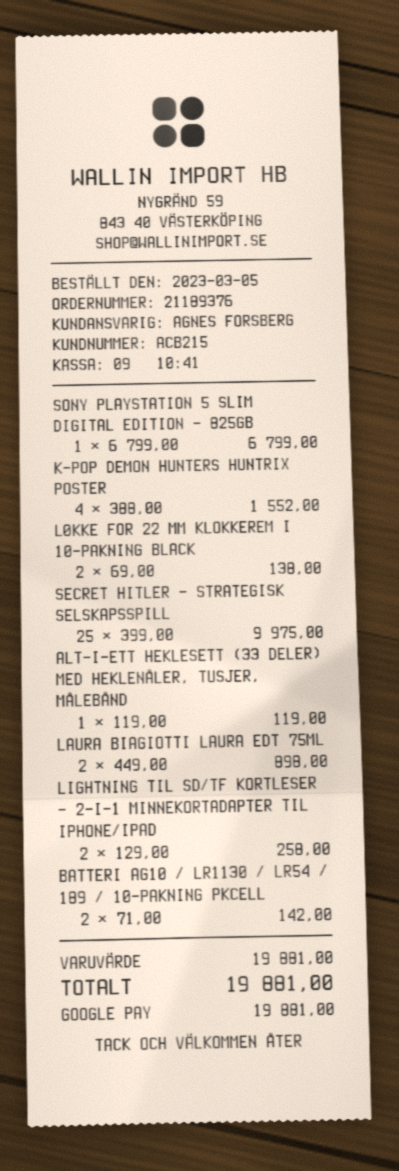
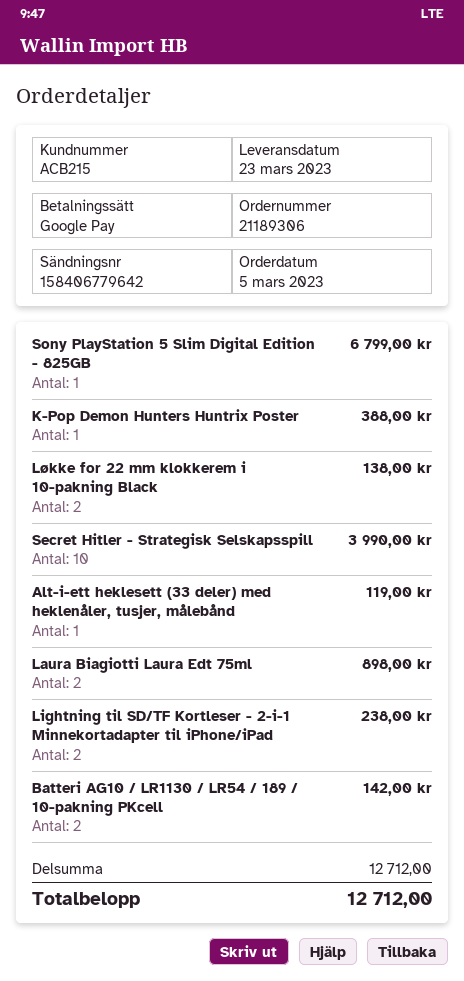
order number: 21189376 -> 21189306
K-POP DEMON HUNTERS HUNTRIX POSTER: 4 for 1552.00 -> 1 for 388.00
SECRET HITLER - STRATEGISK SELSKAPSSPILL: 25 for 9975.00 -> 10 for 3990.00
LIGHTNING TIL SD/TF KORTLESER - 2-I-1 MINNEKORTADAPTER TIL IPHONE/IPAD: 2 for 258.00 -> 2 for 238.00
subtotal: 19881.00 -> 12712.00
total: 19881.00 -> 12712.00

